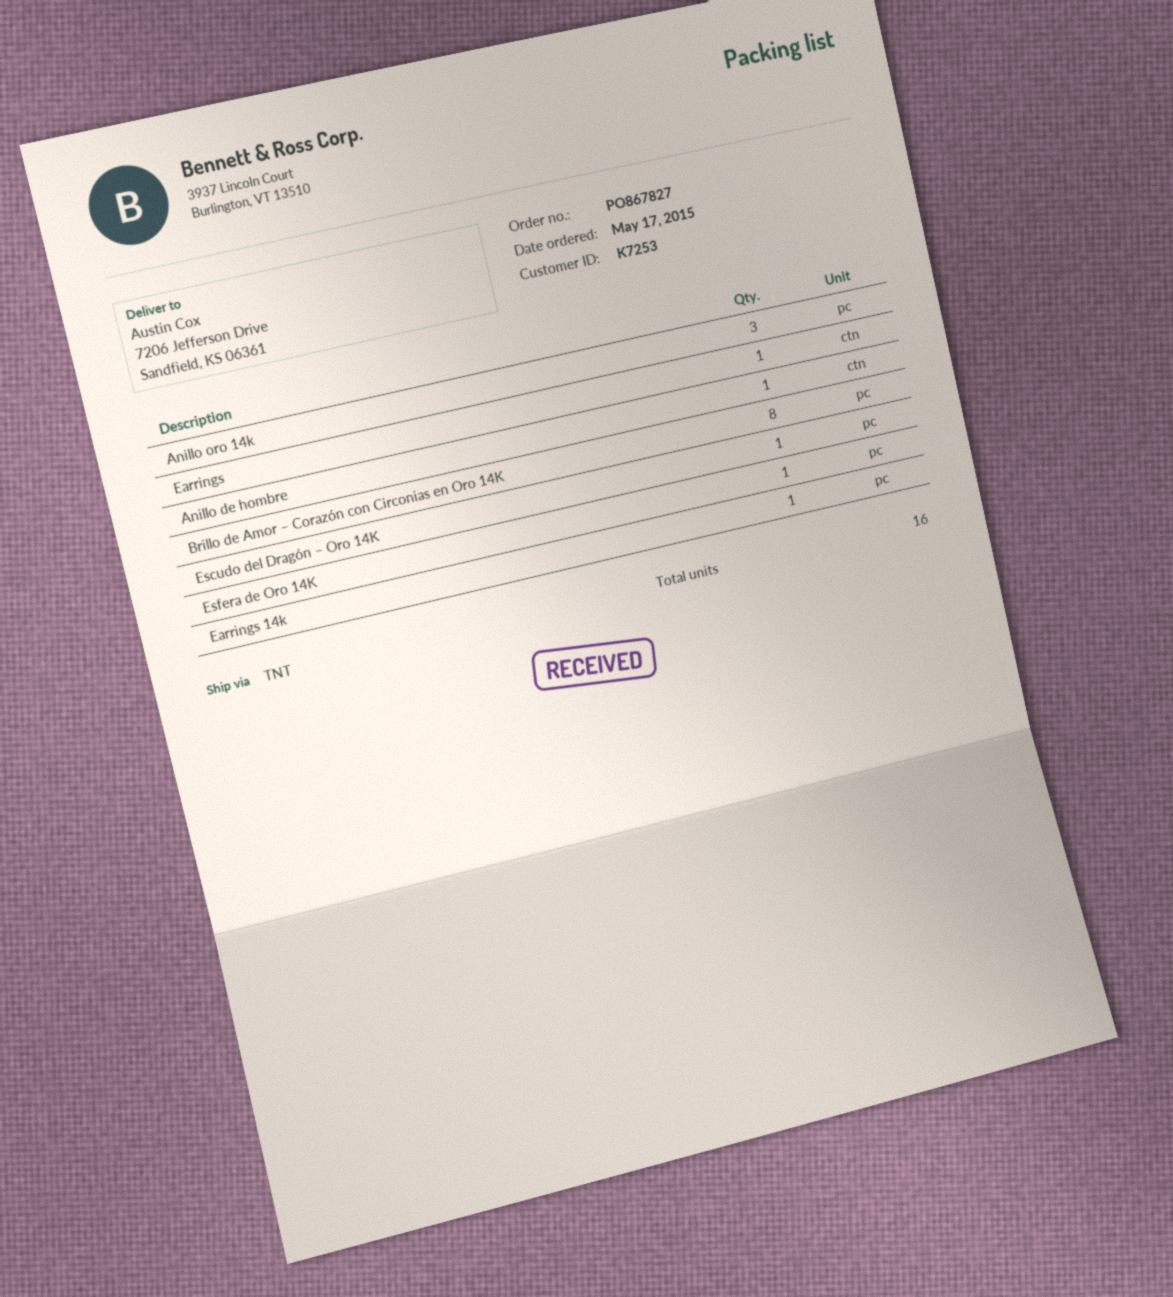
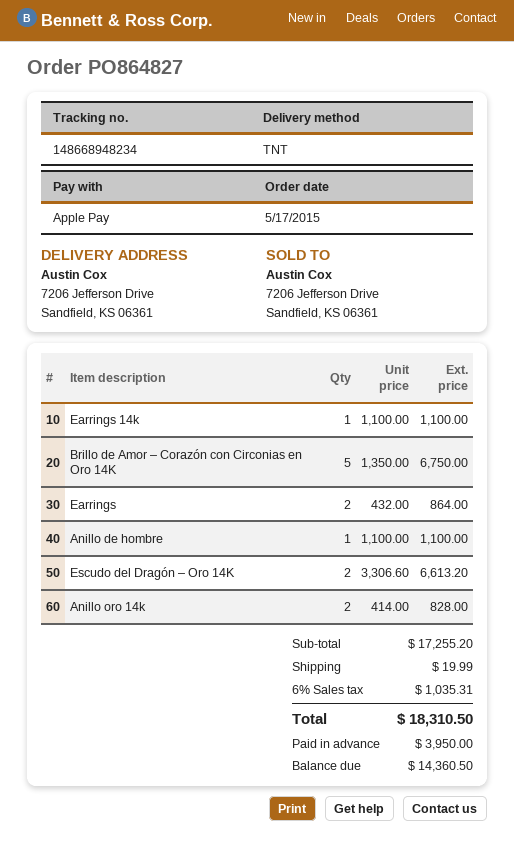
order number: PO867827 -> PO864827
Anillo oro 14k: 3 -> 2
Earrings: 1 -> 2
Brillo de Amor – Corazón con Circonias en Oro 14K: 8 -> 5
Escudo del Dragón – Oro 14K: 1 -> 2
Esfera de Oro 14K: 1 -> none

